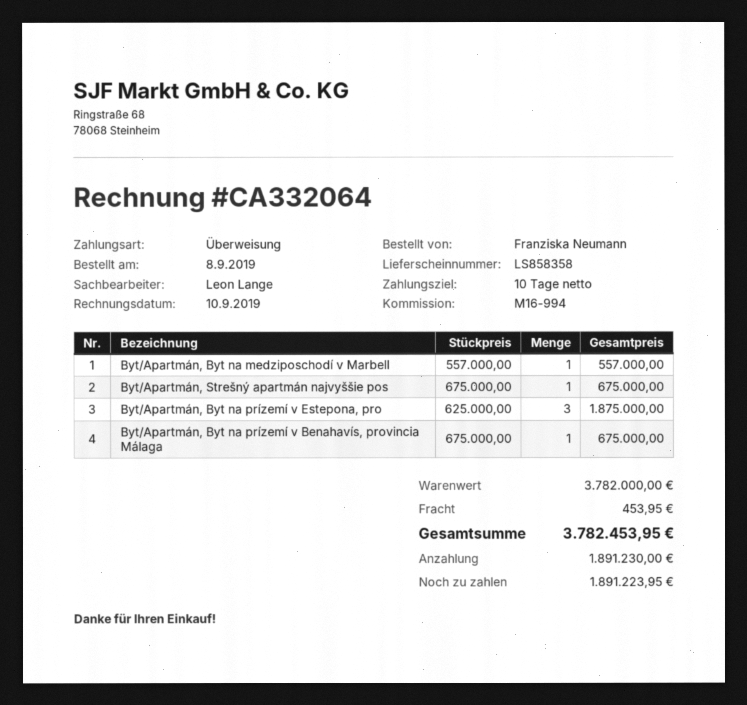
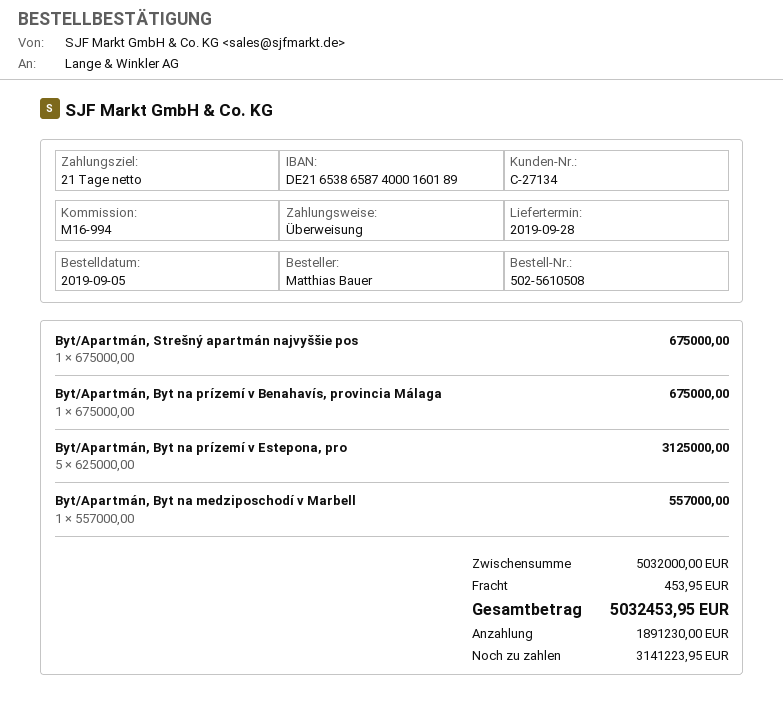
order date: 2019-09-08 -> 2019-09-05
payment terms: 10 days -> 21 days
ordered by: Franziska Neumann -> Matthias Bauer
Byt/Apartmán, Byt na prízemí v Estepona, pro: 3 x 625000.00 = 1875000.00 -> 5 x 625000.00 = 3125000.00
subtotal: 3782000.00 -> 5032000.00
total: 3782453.95 -> 5032453.95
balance: 1891223.95 -> 3141223.95

